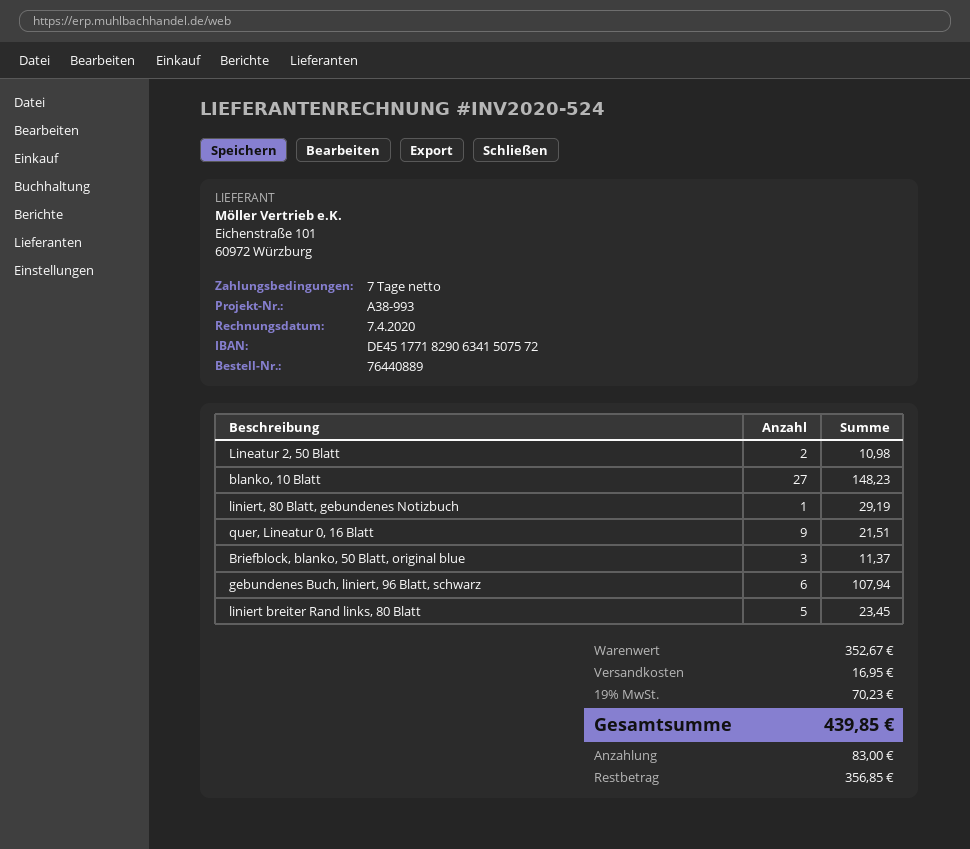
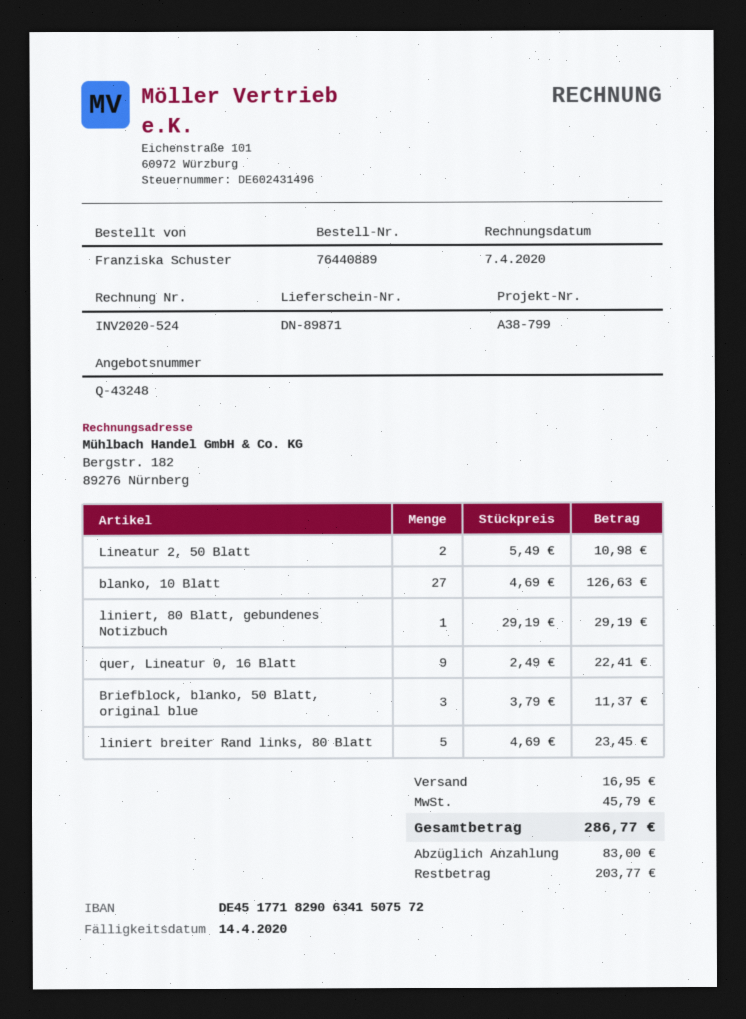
reference: A38-993 -> A38-799
blanko, 10 Blatt: 27 for 148.23 -> 27 for 126.63
quer, Lineatur 0, 16 Blatt: 9 for 21.51 -> 9 for 22.41
gebundenes Buch, liniert, 96 Blatt, schwarz: 6 for 107.94 -> none
tax: 70.23 -> 45.79
total: 439.85 -> 286.77
balance: 356.85 -> 203.77

